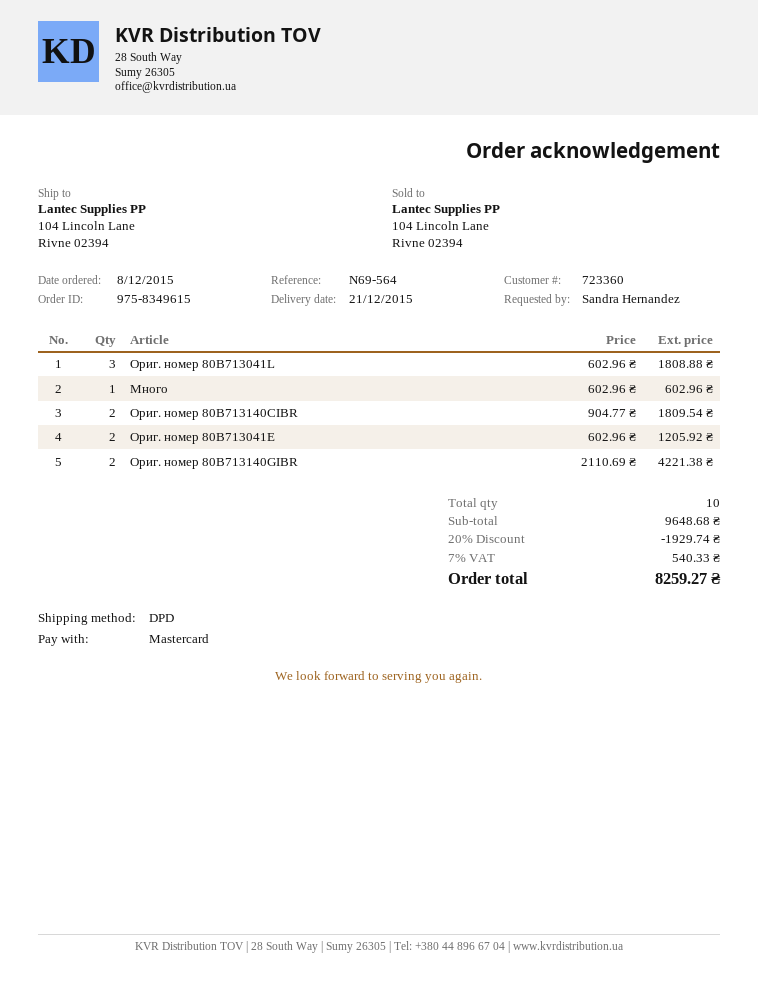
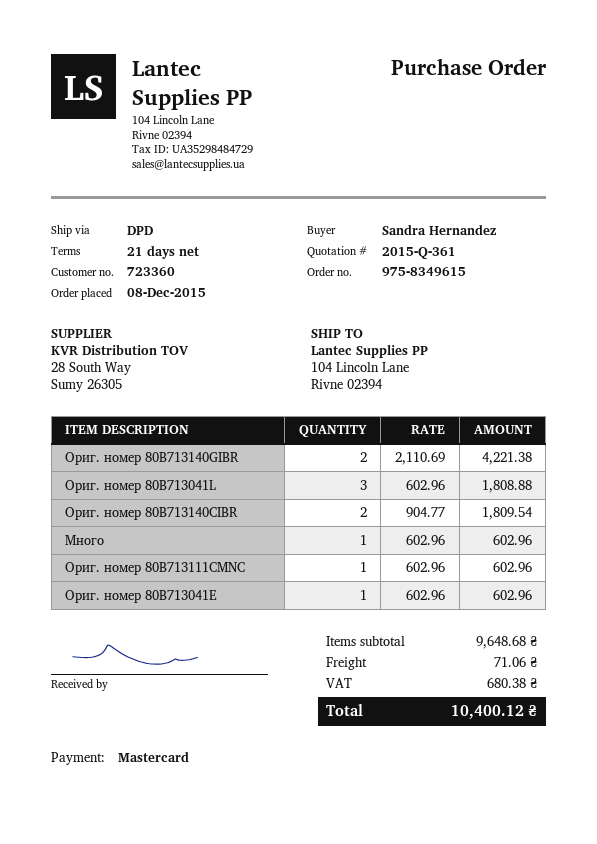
Ориг. номер 80B713041E: 2 x 602.96 = 1205.92 -> 1 x 602.96 = 602.96
Ориг. номер 80B713111CMNC: none -> 1 x 602.96 = 602.96
discount: 20% = 1929.74 -> none
shipping: none -> 71.06
tax: 540.33 -> 680.38
total: 8259.27 -> 10400.12

